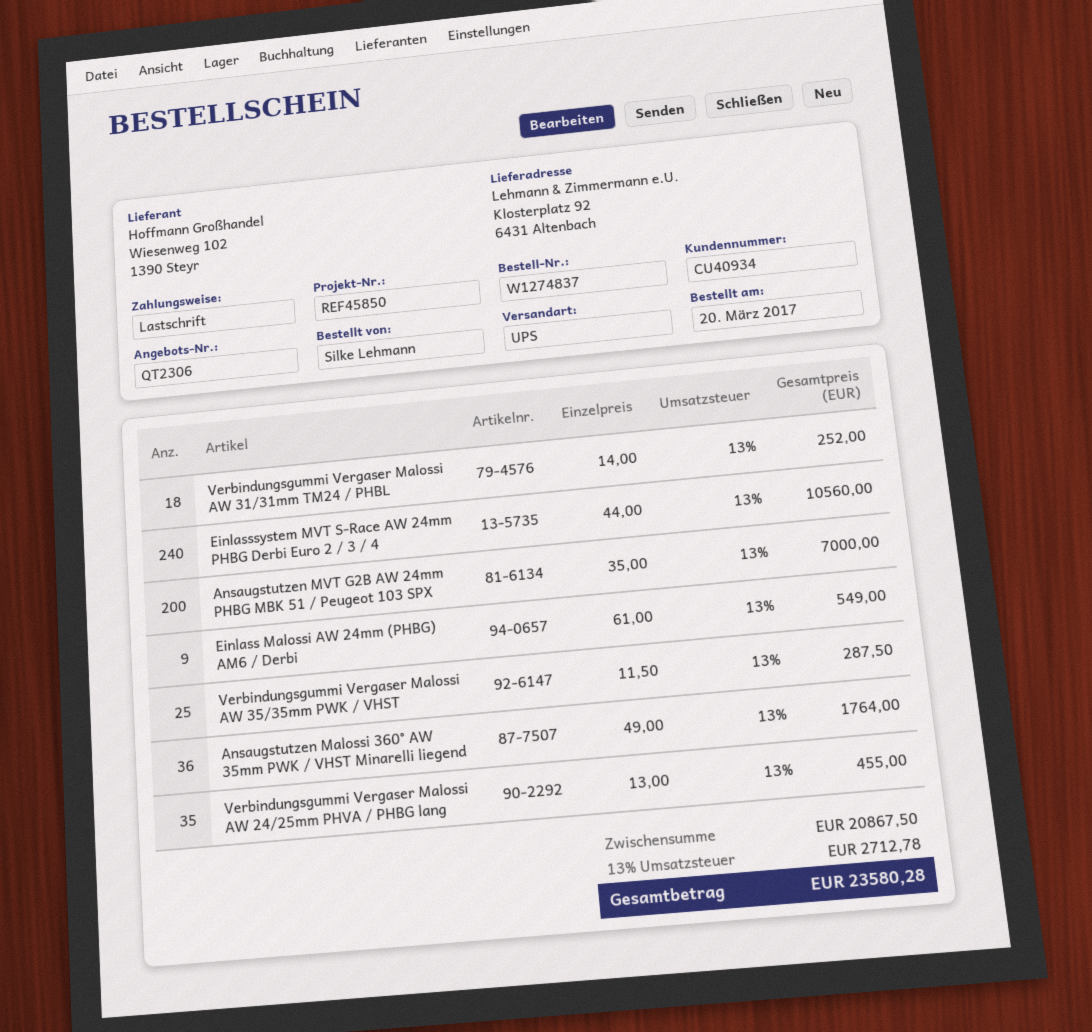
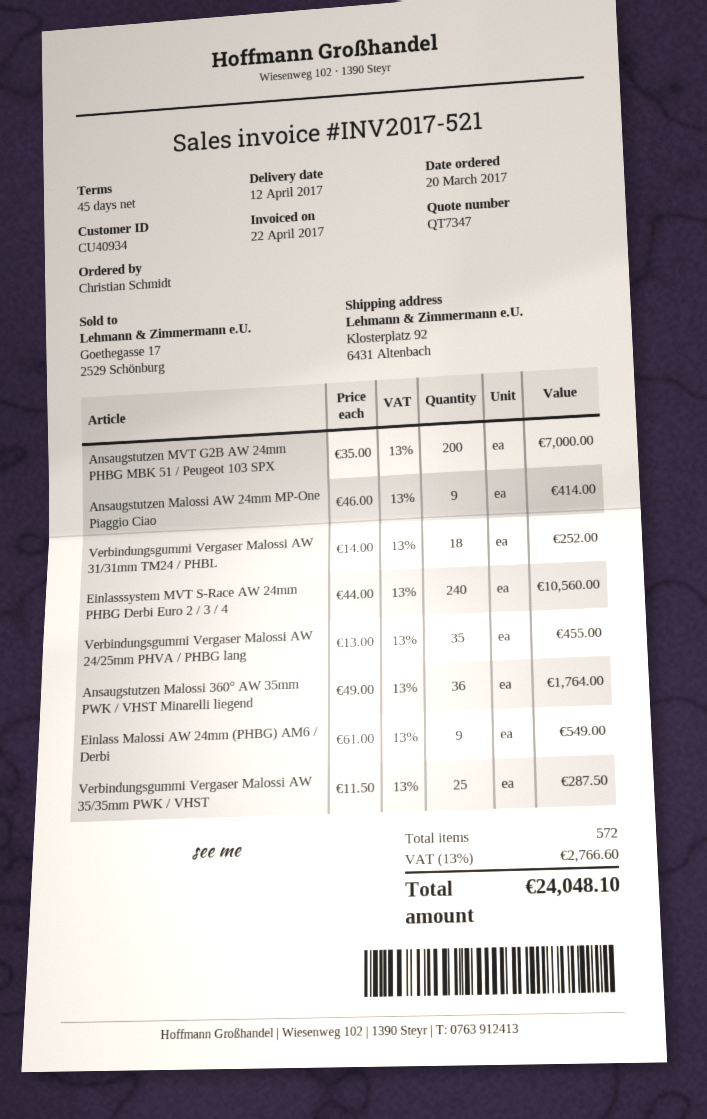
quote number: QT2306 -> QT7347
ordered by: Silke Lehmann -> Christian Schmidt
Ansaugstutzen Malossi AW 24mm MP-One Piaggio Ciao: none -> 9 x 46.00 = 414.00
tax: 13% = 2712.78 -> 13% = 2766.60
total: 23580.28 -> 24048.10

